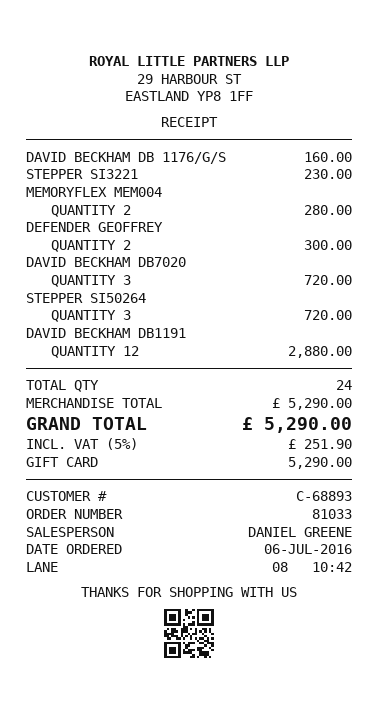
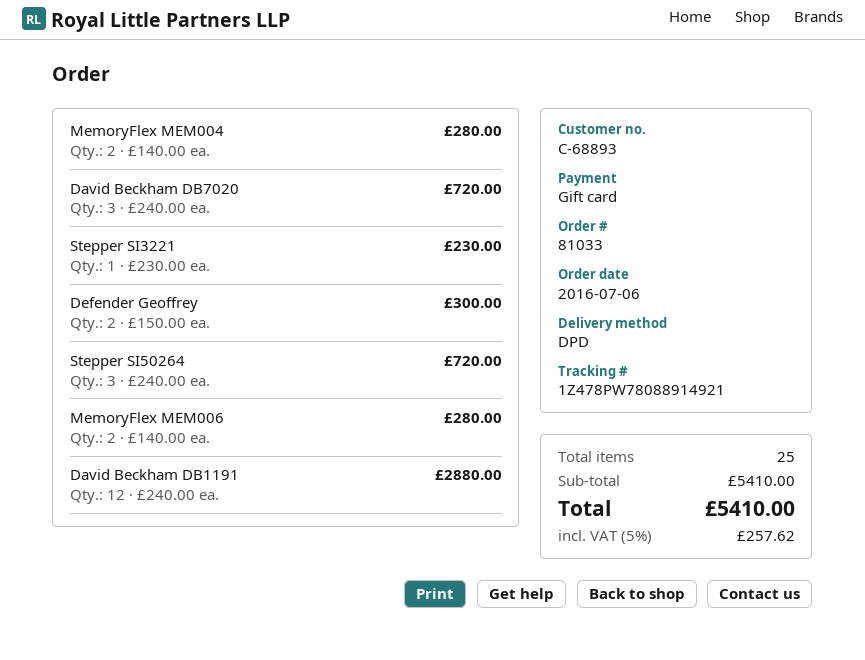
DAVID BECKHAM DB 1176/G/S: 1 for 160.00 -> none
MemoryFlex MEM006: none -> 2 for 280.00
total quantity: 24 -> 25
subtotal: 5290.00 -> 5410.00
tax: 5% = 251.90 -> 5% = 257.62
total: 5290.00 -> 5410.00

